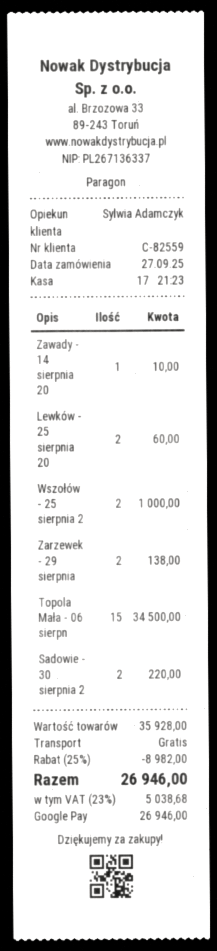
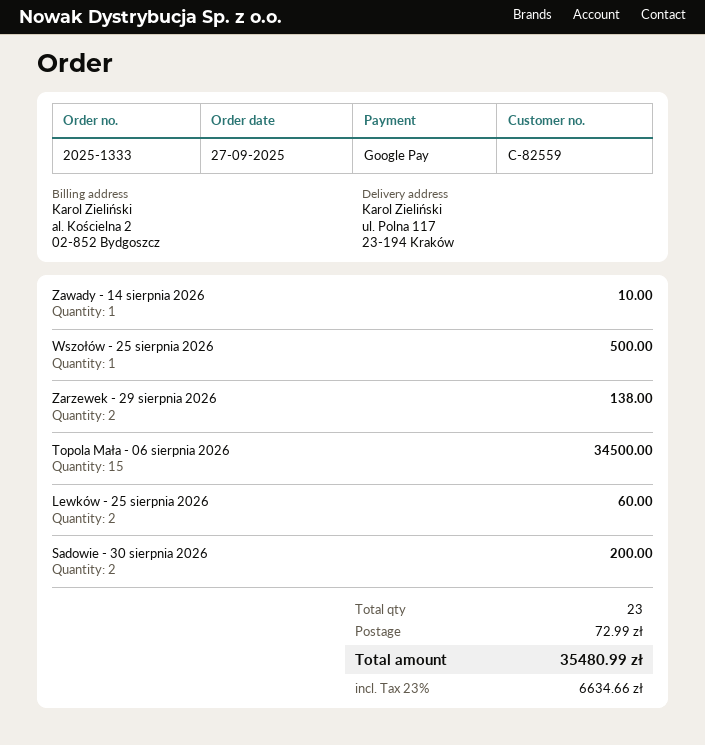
Wszołów - 25 sierpnia 2: 2 for 1000.00 -> 1 for 500.00
Sadowie - 30 sierpnia 2: 2 for 220.00 -> 2 for 200.00
discount: 25% = 8982.00 -> none
shipping: 0.00 -> 72.99
tax: 23% = 5038.68 -> 23% = 6634.66
total: 26946.00 -> 35480.99

